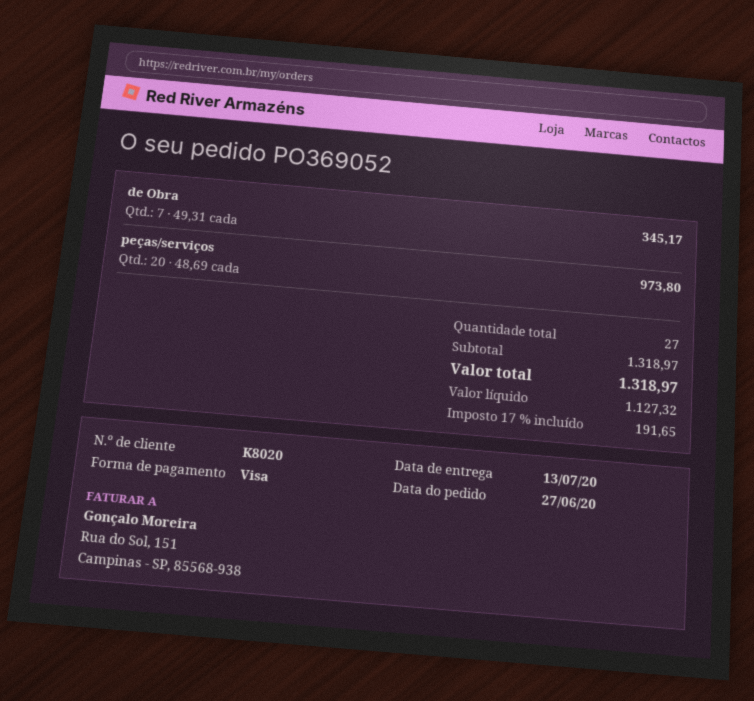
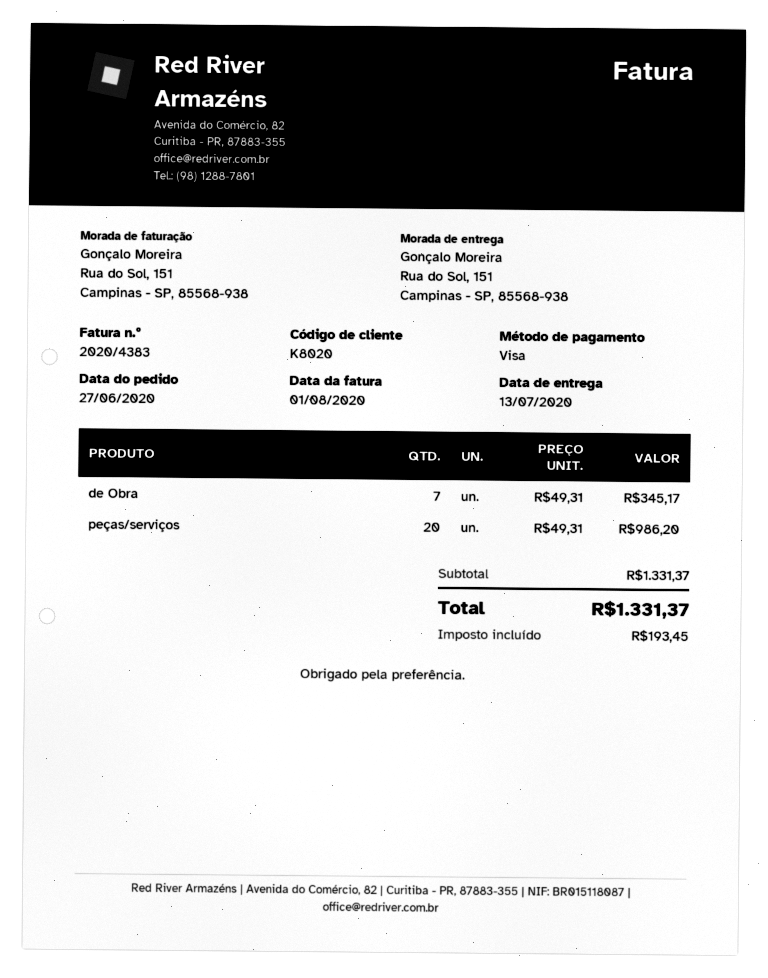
peças/serviços: 20 x 48.69 = 973.80 -> 20 x 49.31 = 986.20
subtotal: 1318.97 -> 1331.37
tax: 191.65 -> 193.45
total: 1318.97 -> 1331.37

